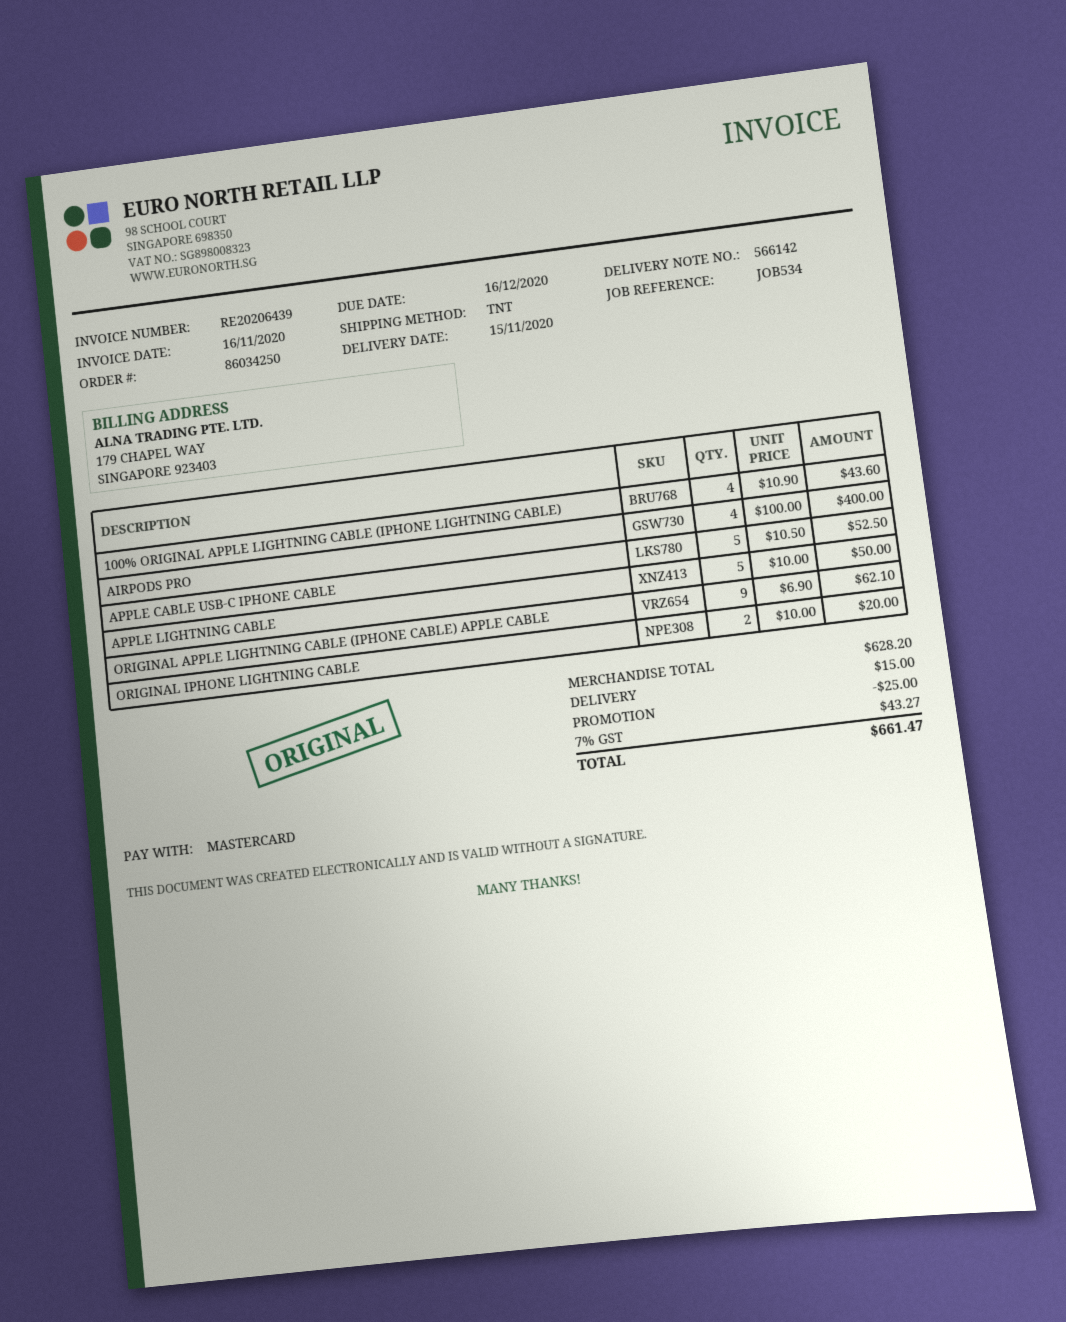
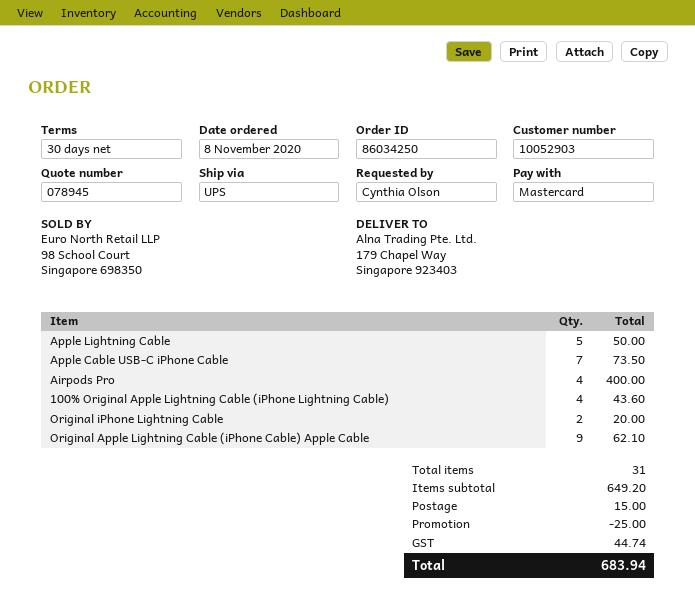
shipping method: TNT -> UPS
APPLE CABLE USB-C IPHONE CABLE: 5 for 52.50 -> 7 for 73.50
subtotal: 628.20 -> 649.20
tax: 43.27 -> 44.74
total: 661.47 -> 683.94

